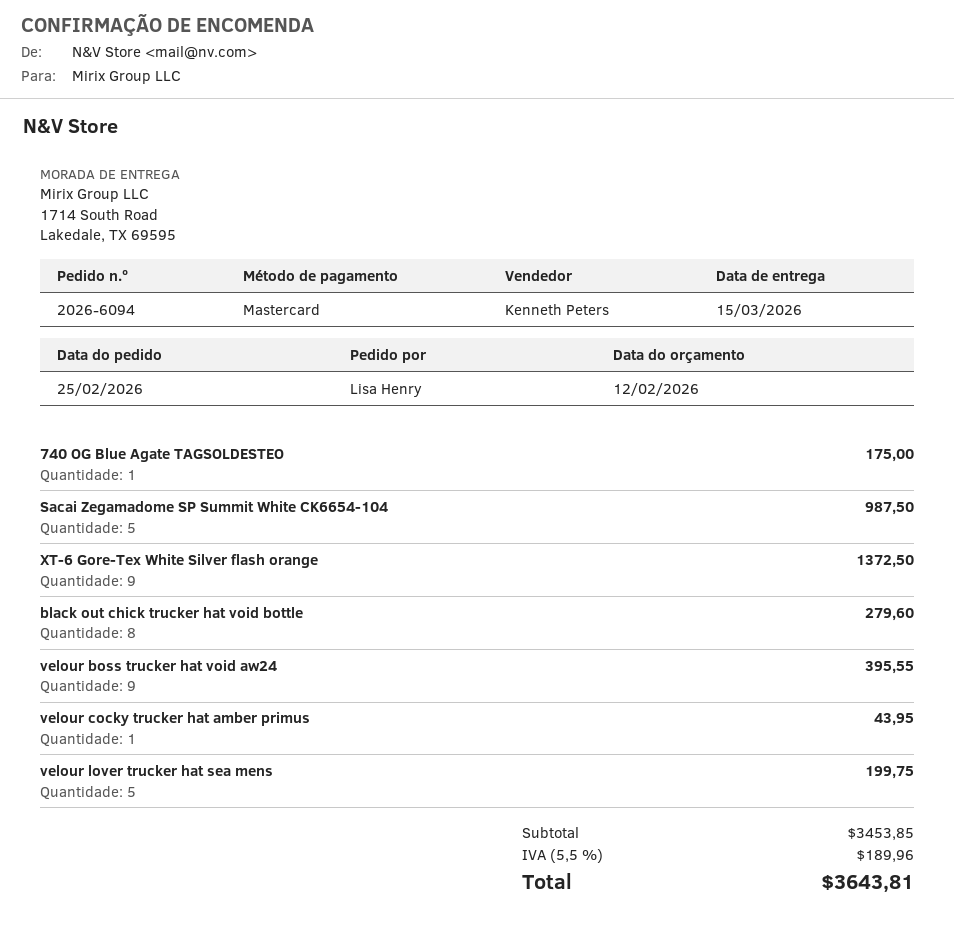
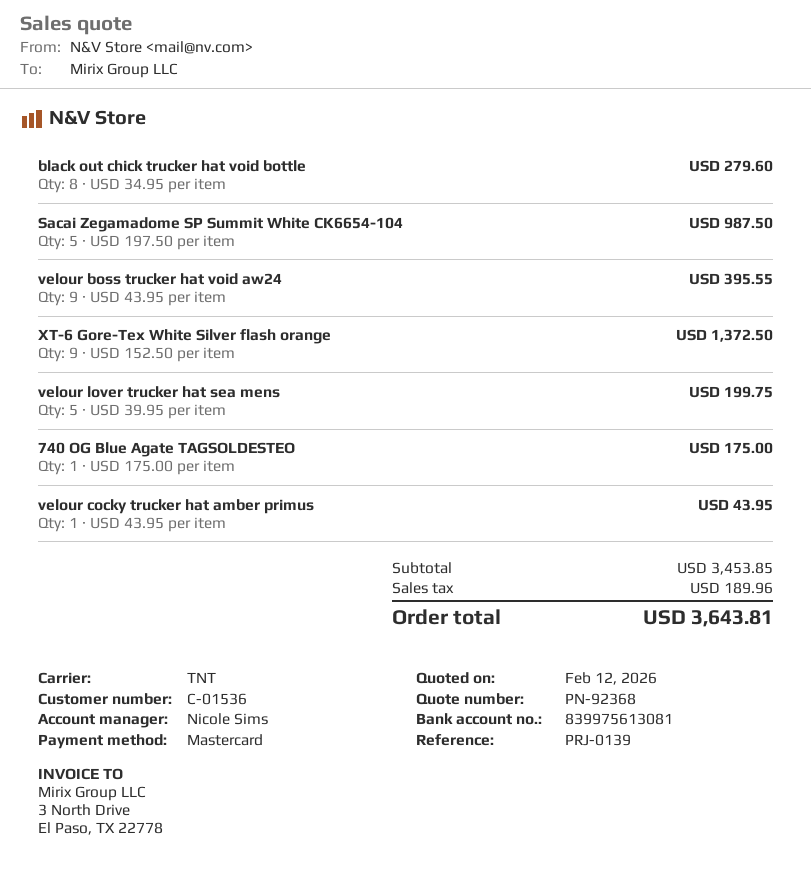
sales rep: Kenneth Peters -> Nicole Sims

